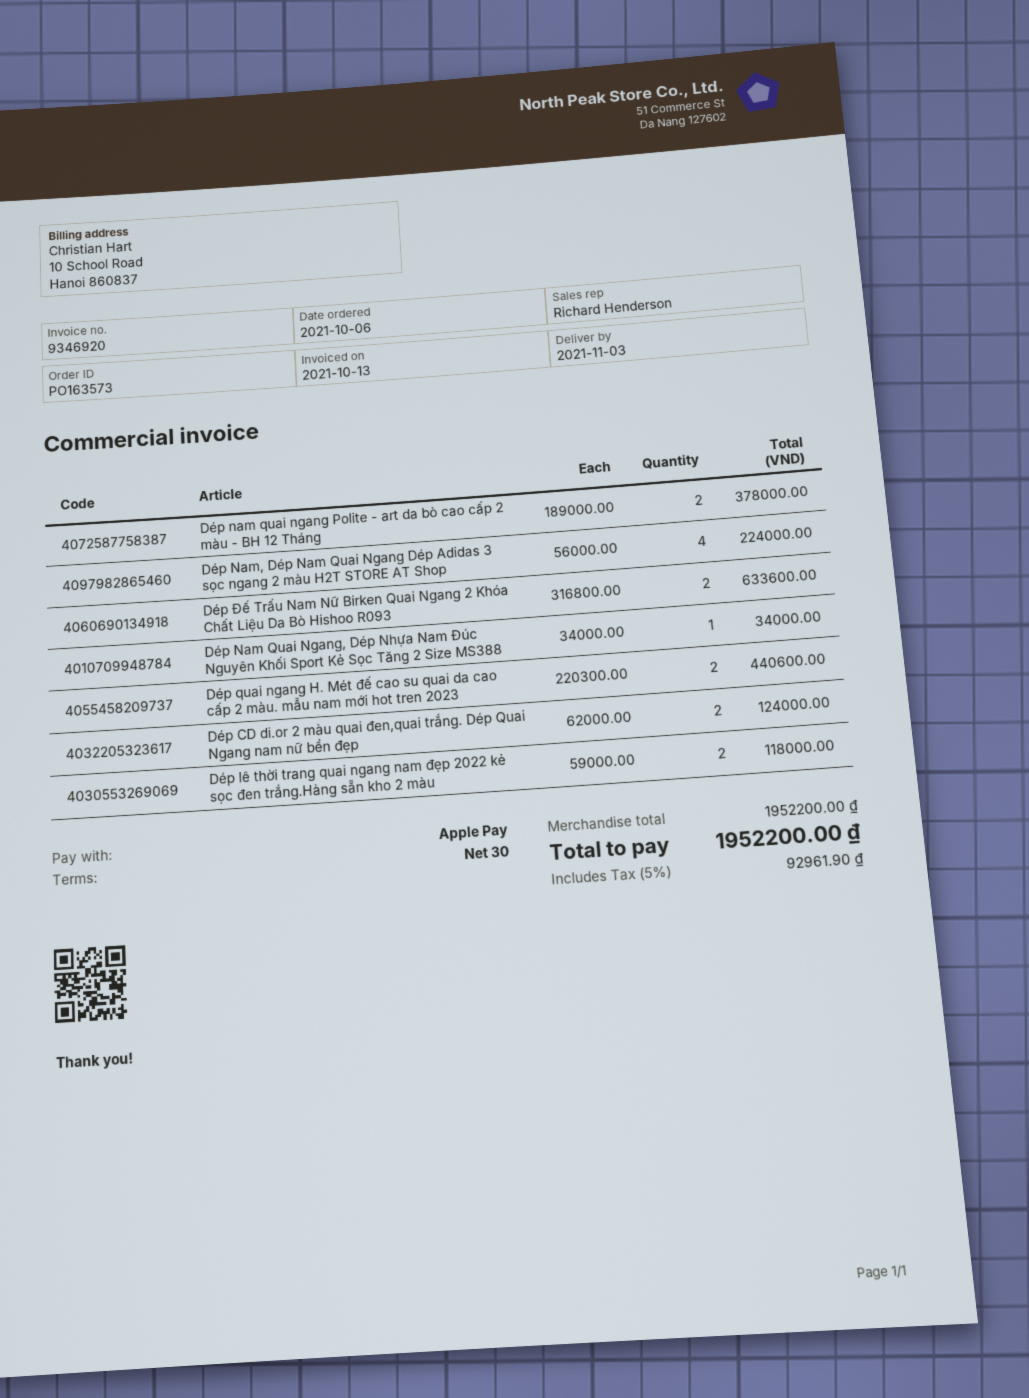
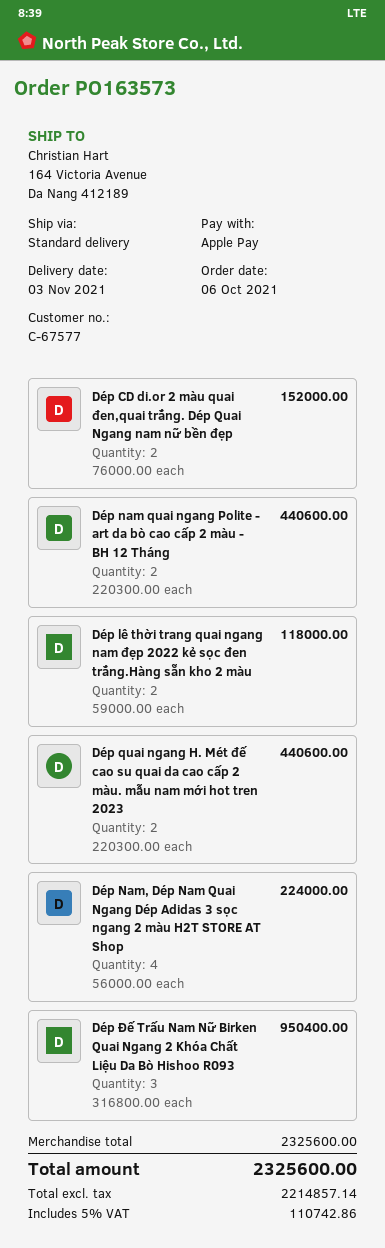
Dép nam quai ngang Polite - art da bò cao cấp 2 màu - BH 12 Tháng: 2 x 189000.00 = 378000.00 -> 2 x 220300.00 = 440600.00
Dép Đế Trấu Nam Nữ Birken Quai Ngang 2 Khóa Chất Liệu Da Bò Hishoo R093: 2 x 316800.00 = 633600.00 -> 3 x 316800.00 = 950400.00
Dép Nam Quai Ngang, Dép Nhựa Nam Đúc Nguyên Khối Sport Kẻ Sọc Tăng 2 Size MS388: 1 x 34000.00 = 34000.00 -> none
Dép CD di.or 2 màu quai đen,quai trắng. Dép Quai Ngang nam nữ bền đẹp: 2 x 62000.00 = 124000.00 -> 2 x 76000.00 = 152000.00
subtotal: 1952200.00 -> 2325600.00
tax: 5% = 92961.90 -> 5% = 110742.86
total: 1952200.00 -> 2325600.00

